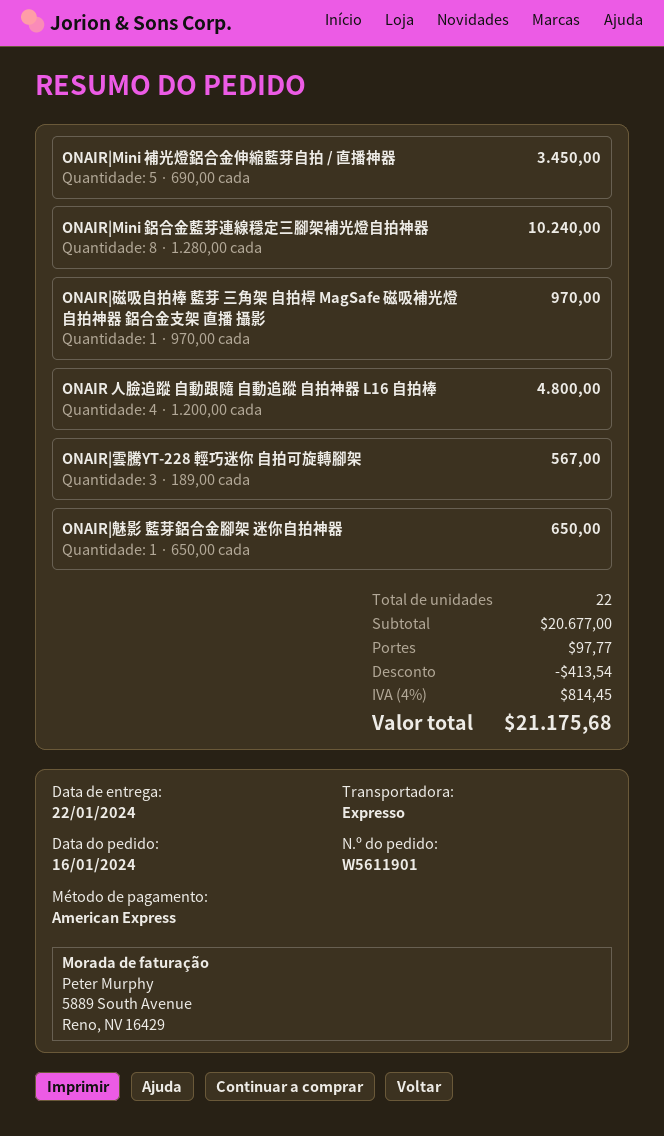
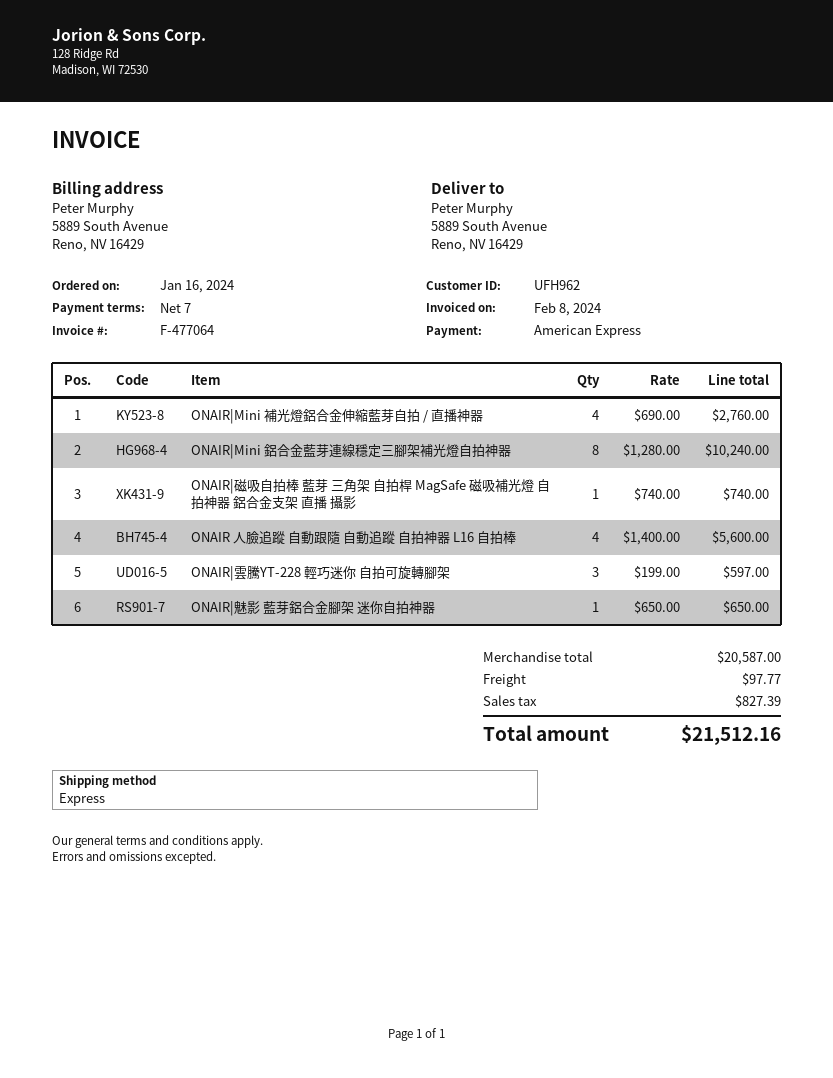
ONAIR|Mini 補光燈鋁合金伸縮藍芽自拍 / 直播神器: 5 x 690.00 = 3450.00 -> 4 x 690.00 = 2760.00
ONAIR|磁吸自拍棒 藍芽 三角架 自拍桿 MagSafe 磁吸補光燈 自拍神器 鋁合金支架 直播 攝影: 1 x 970.00 = 970.00 -> 1 x 740.00 = 740.00
ONAIR 人臉追蹤 自動跟隨 自動追蹤 自拍神器 L16 自拍棒: 4 x 1200.00 = 4800.00 -> 4 x 1400.00 = 5600.00
ONAIR|雲騰YT-228 輕巧迷你 自拍可旋轉腳架: 3 x 189.00 = 567.00 -> 3 x 199.00 = 597.00
subtotal: 20677.00 -> 20587.00
discount: 413.54 -> none
tax: 814.45 -> 827.39
total: 21175.68 -> 21512.16

